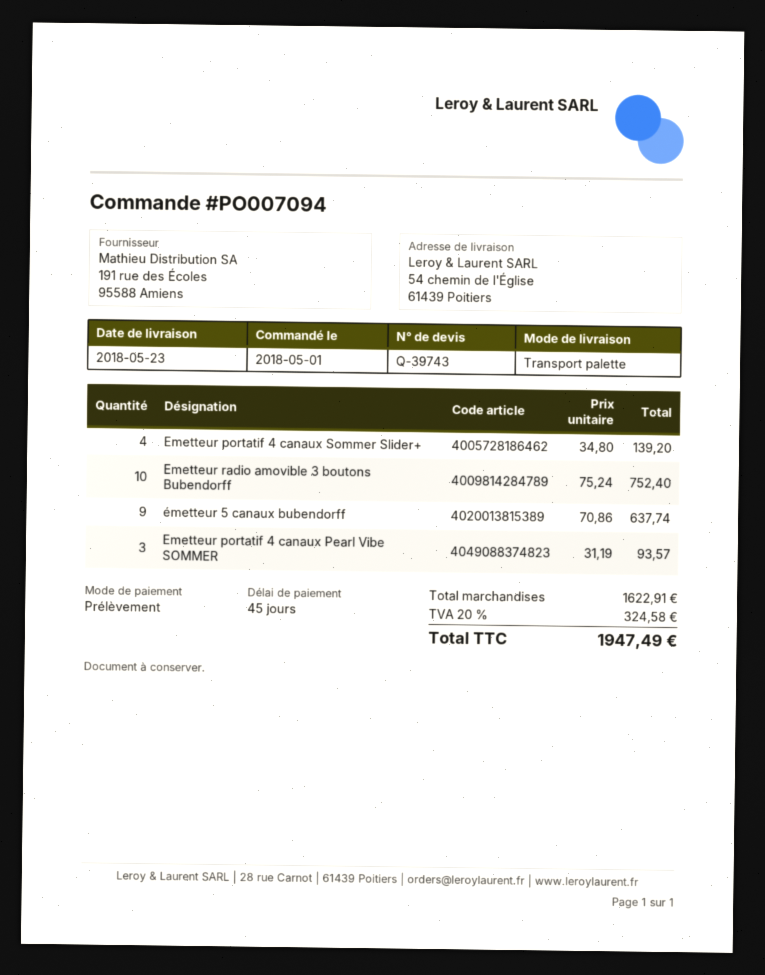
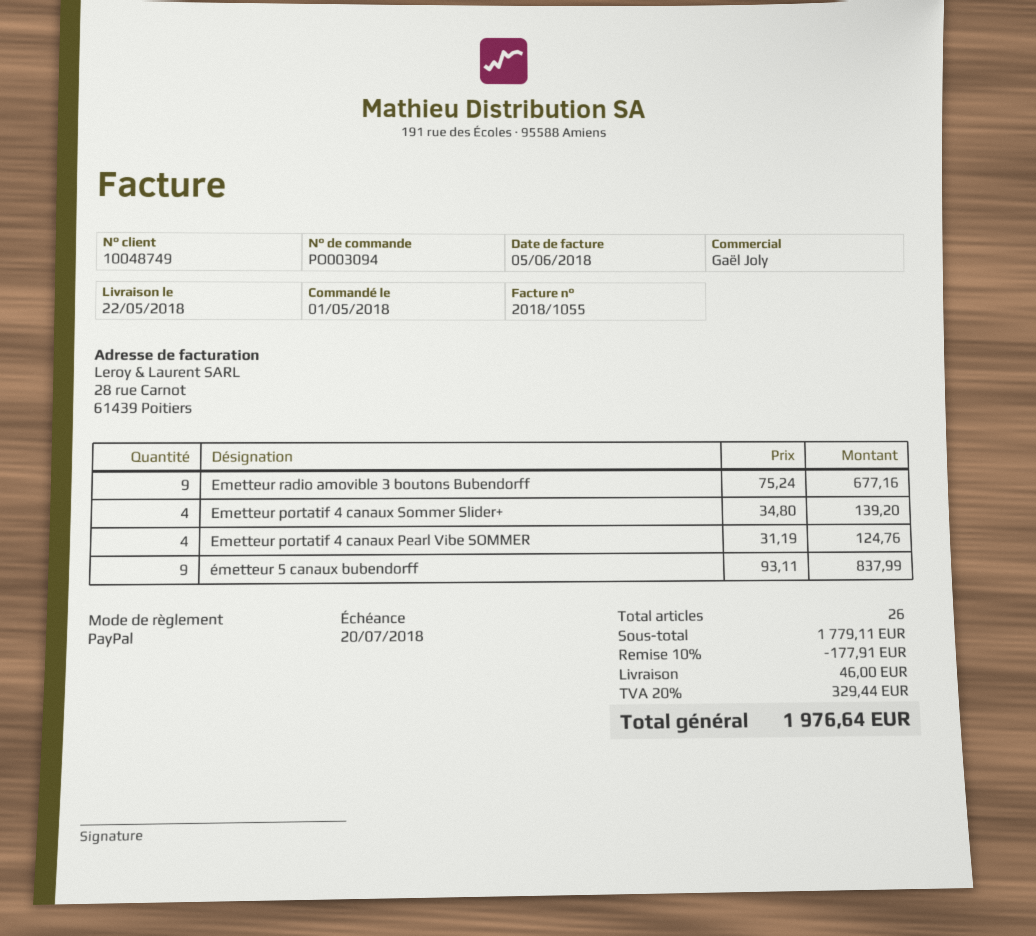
order number: PO007094 -> PO003094
delivery date: 2018-05-23 -> 2018-05-22
payment method: direct debit -> PayPal
Emetteur radio amovible 3 boutons Bubendorff: 10 x 75.24 = 752.40 -> 9 x 75.24 = 677.16
émetteur 5 canaux bubendorff: 9 x 70.86 = 637.74 -> 9 x 93.11 = 837.99
Emetteur portatif 4 canaux Pearl Vibe SOMMER: 3 x 31.19 = 93.57 -> 4 x 31.19 = 124.76
subtotal: 1622.91 -> 1779.11
discount: none -> 10% = 177.91
shipping: none -> 46.00
tax: 20% = 324.58 -> 20% = 329.44
total: 1947.49 -> 1976.64

